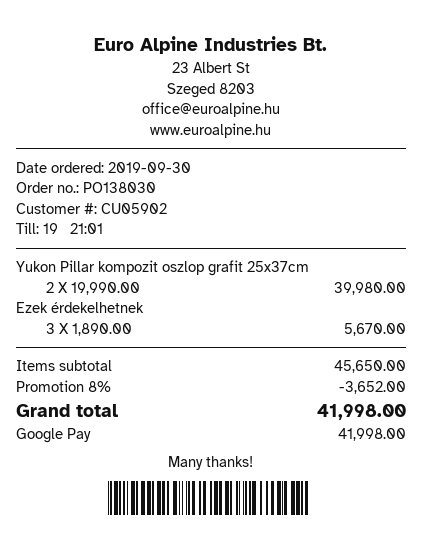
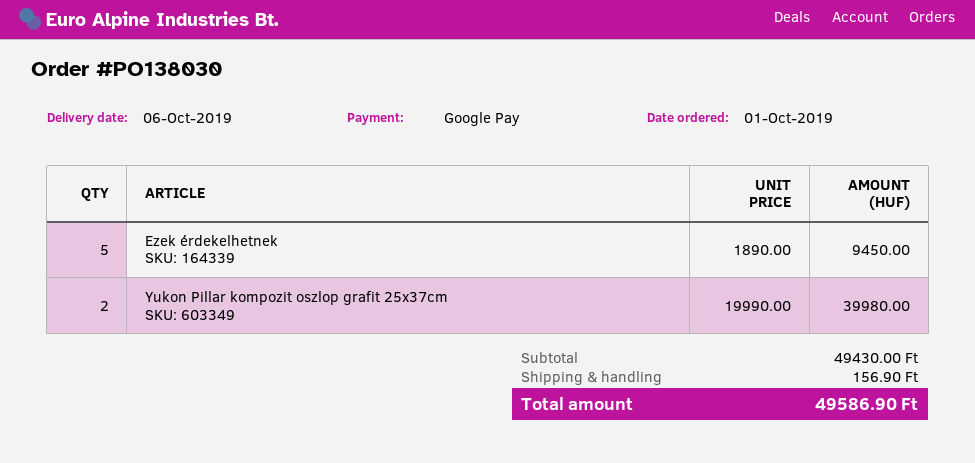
order date: 2019-09-30 -> 2019-10-01
Ezek érdekelhetnek: 3 x 1890.00 = 5670.00 -> 5 x 1890.00 = 9450.00
subtotal: 45650.00 -> 49430.00
discount: 8% = 3652.00 -> none
shipping: none -> 156.90
total: 41998.00 -> 49586.90

